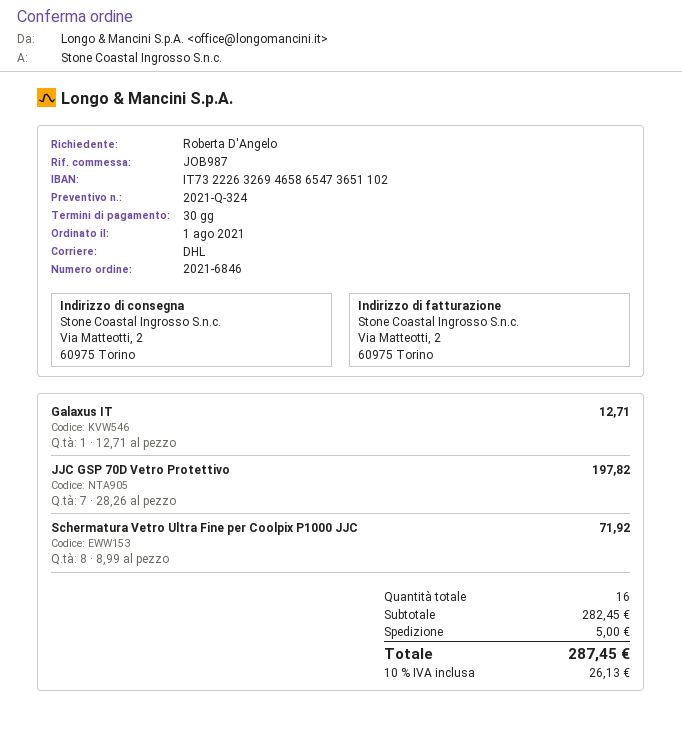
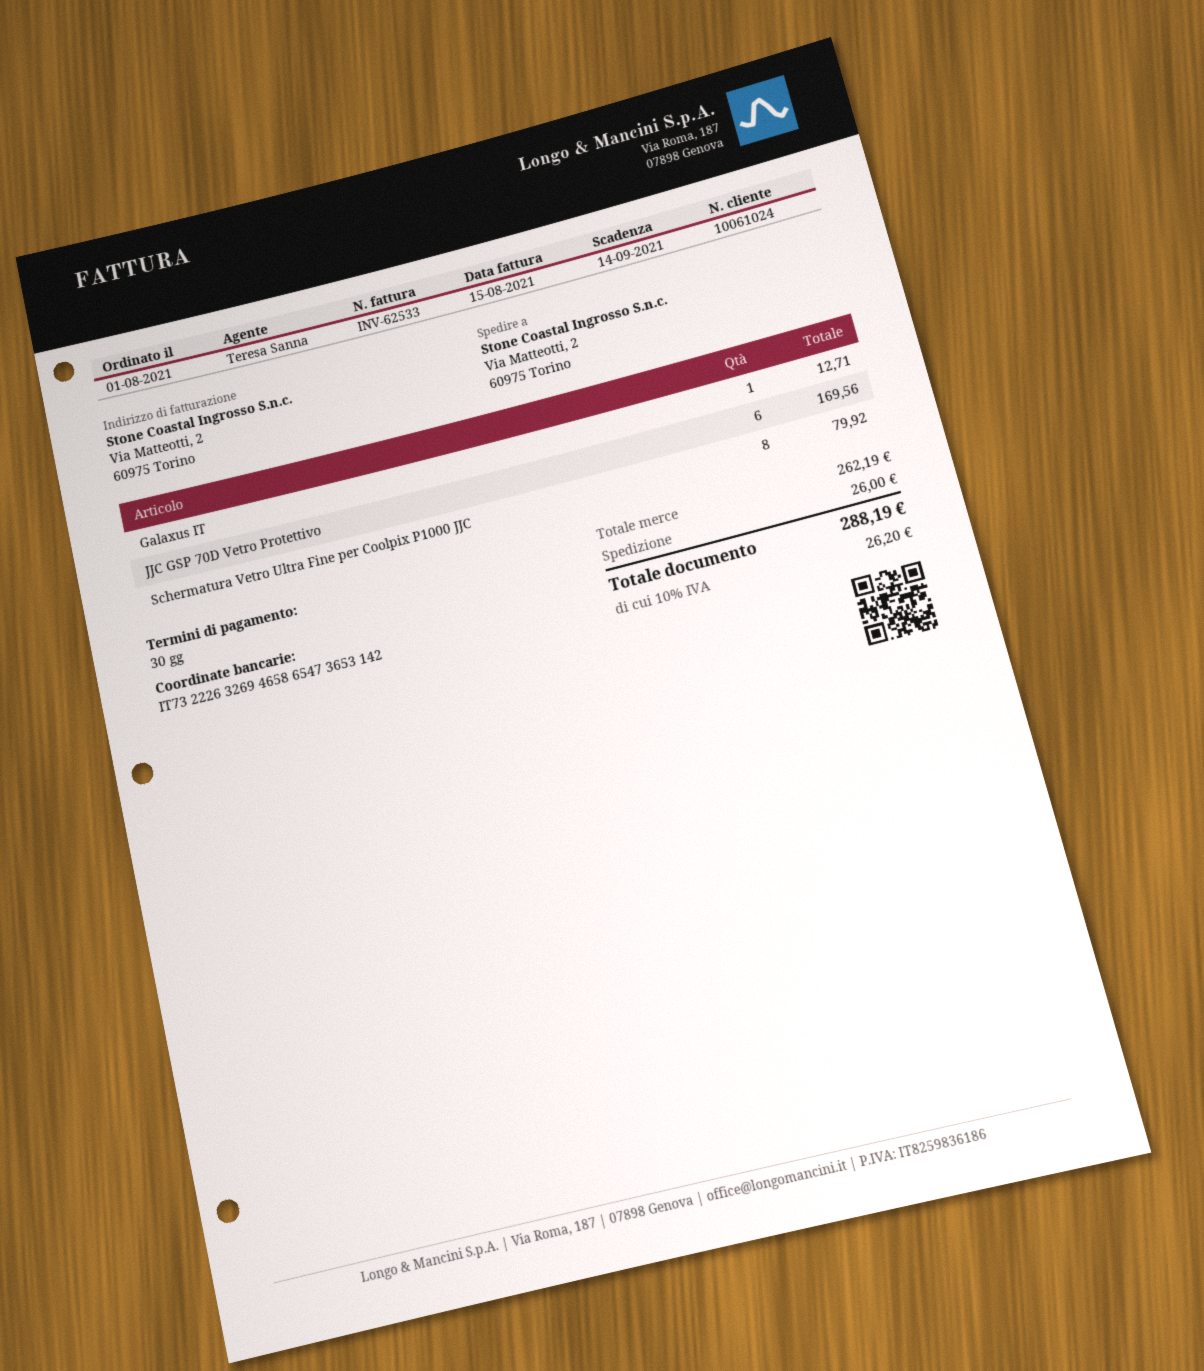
bank account: IT7322263269465865473651102 -> IT7322263269465865473653142
JJC GSP 70D Vetro Protettivo: 7 for 197.82 -> 6 for 169.56
Schermatura Vetro Ultra Fine per Coolpix P1000 JJC: 8 for 71.92 -> 8 for 79.92
subtotal: 282.45 -> 262.19
shipping: 5.00 -> 26.00
tax: 10% = 26.13 -> 10% = 26.20
total: 287.45 -> 288.19

